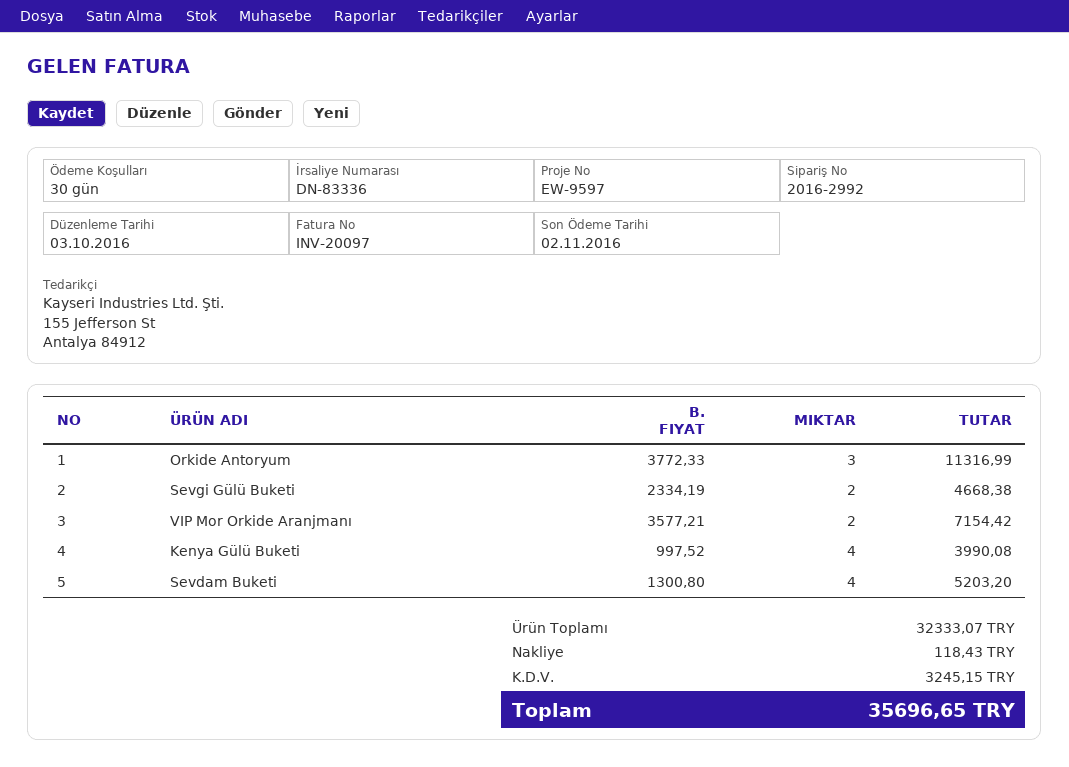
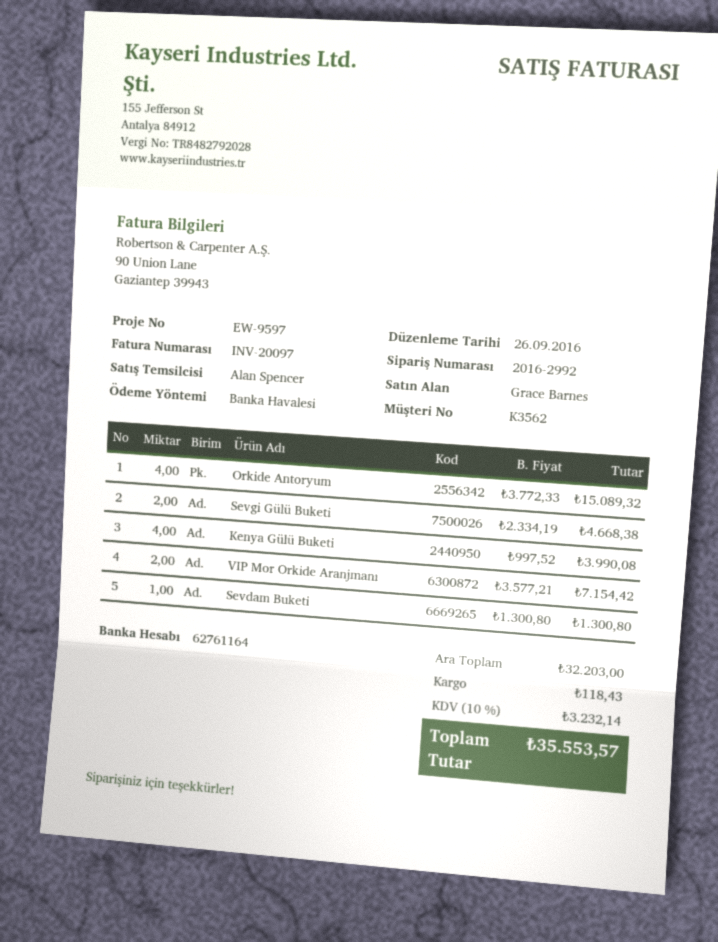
invoice date: 2016-10-03 -> 2016-09-26
Orkide Antoryum: 3 x 3772.33 = 11316.99 -> 4 x 3772.33 = 15089.32
Sevdam Buketi: 4 x 1300.80 = 5203.20 -> 1 x 1300.80 = 1300.80
subtotal: 32333.07 -> 32203.00
tax: 3245.15 -> 3232.14
total: 35696.65 -> 35553.57

